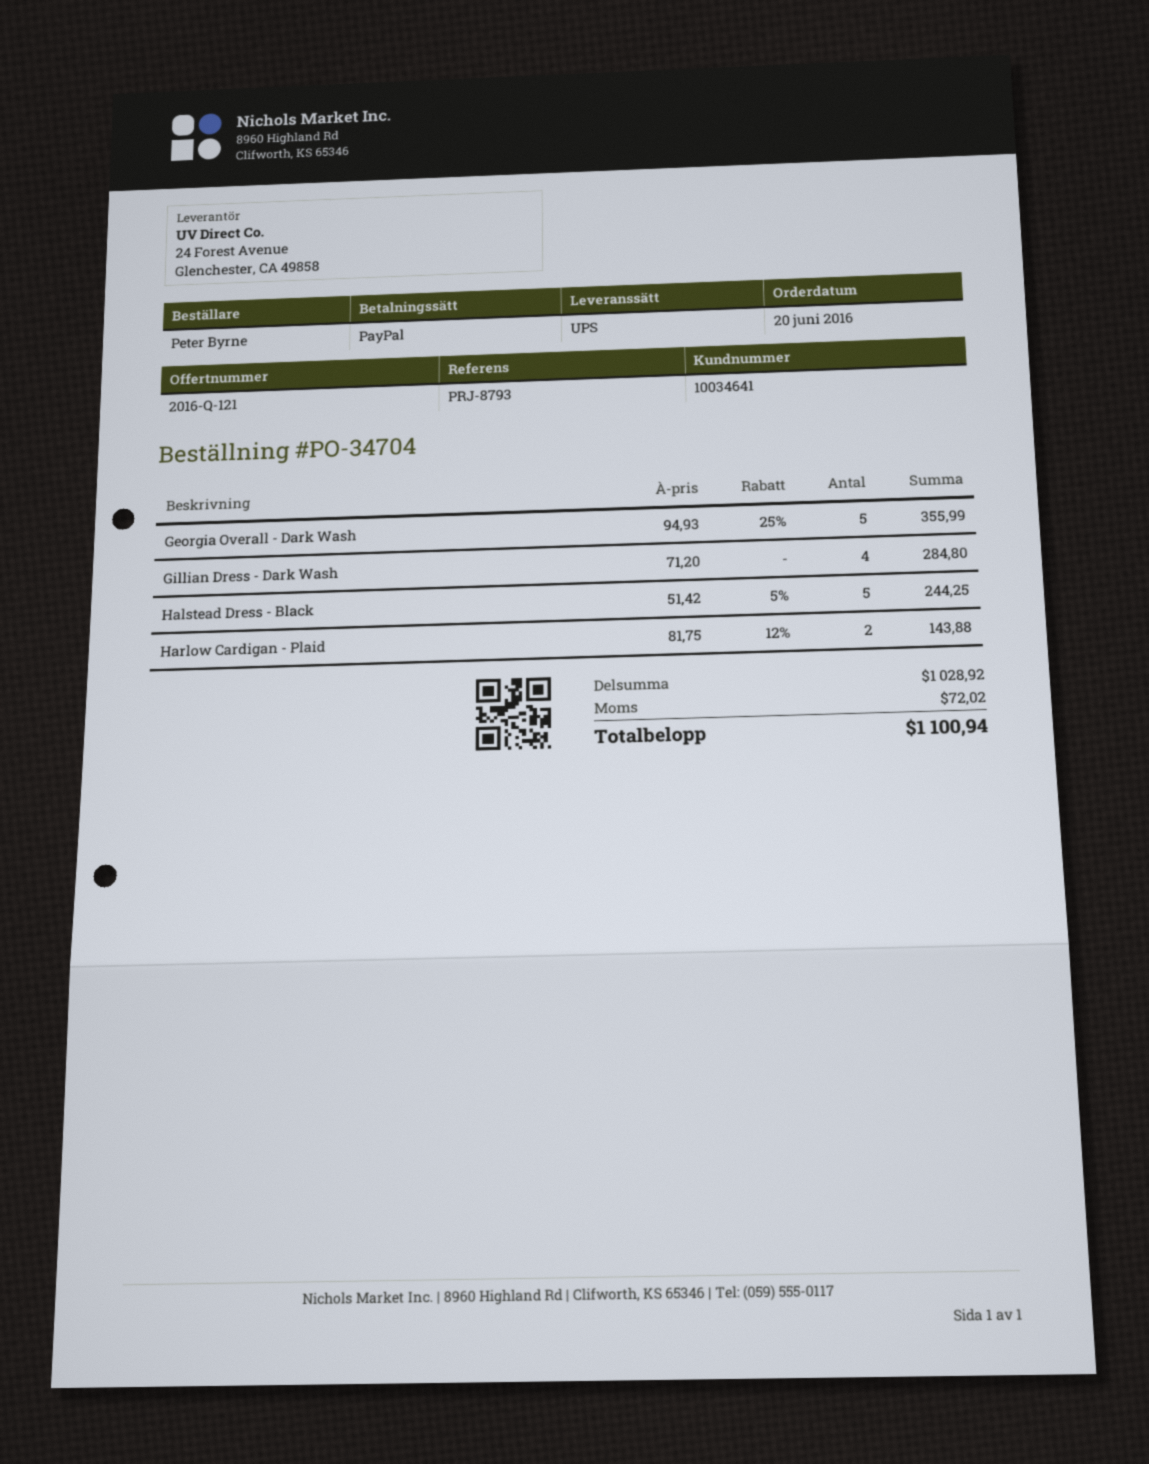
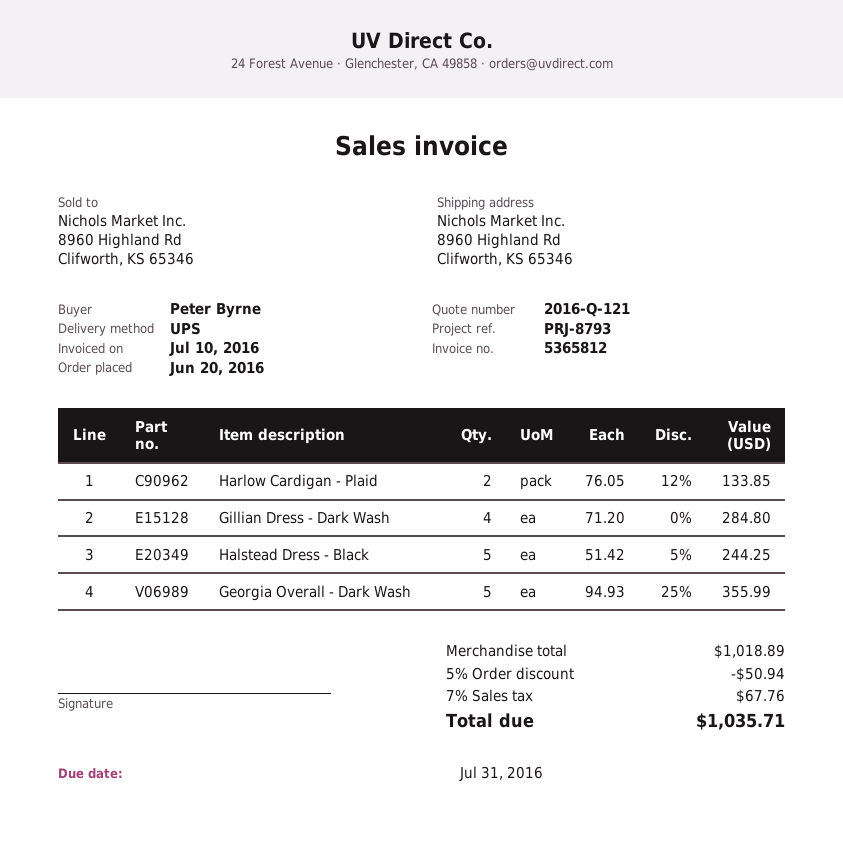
Harlow Cardigan - Plaid: 2 x 81.75 - 12% = 143.88 -> 2 x 76.05 - 12% = 133.85
subtotal: 1028.92 -> 1018.89
discount: none -> 5% = 50.94
tax: 72.02 -> 67.76
total: 1100.94 -> 1035.71

